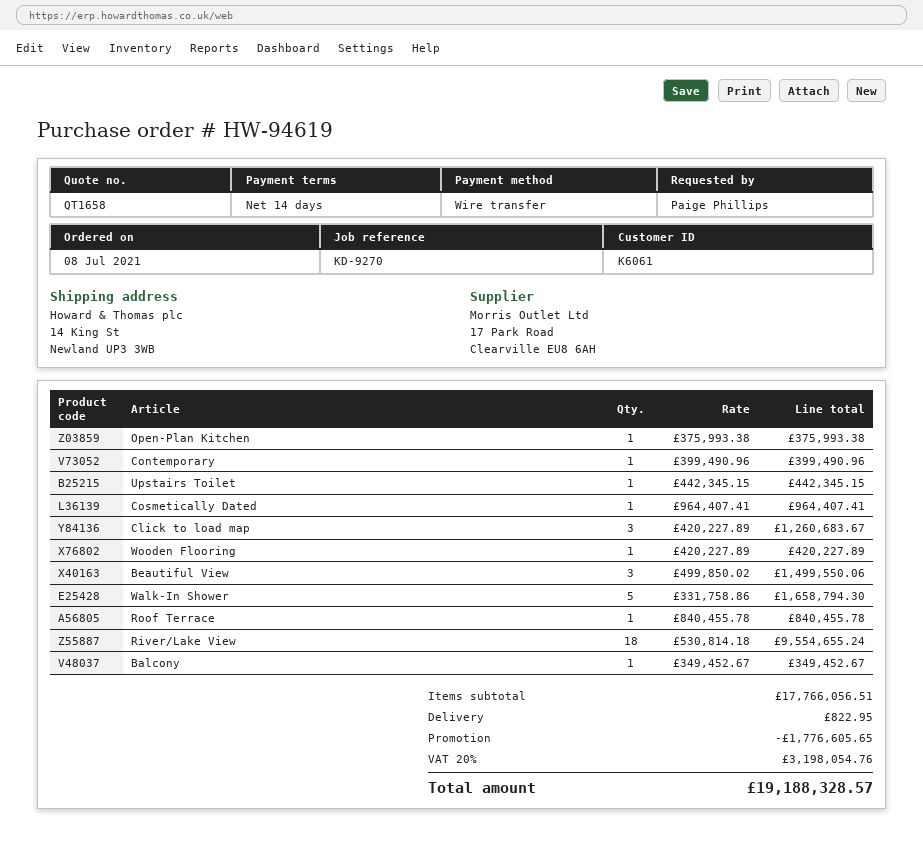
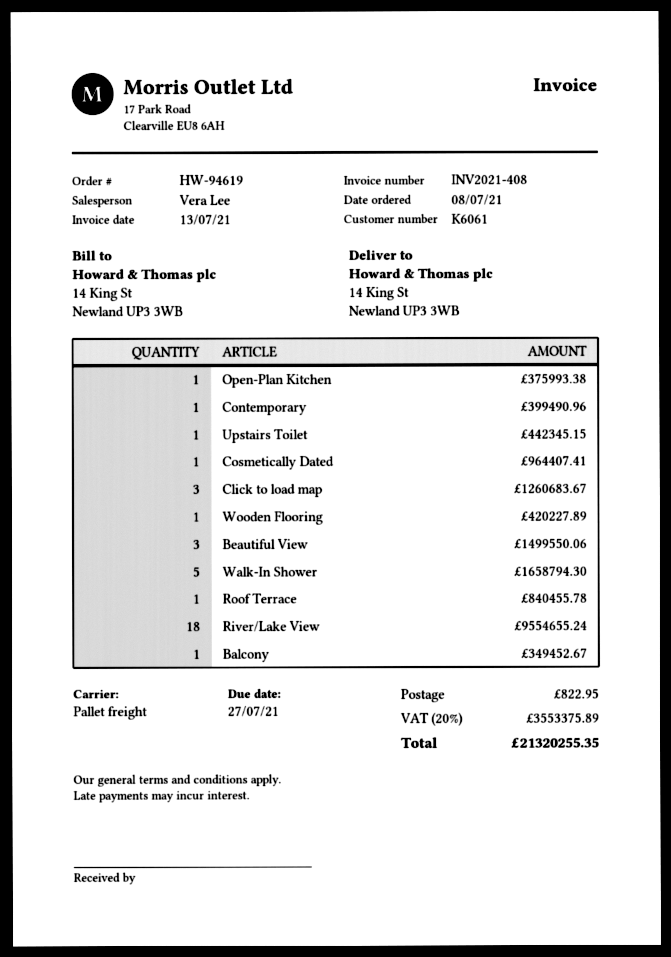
discount: 1776605.65 -> none
tax: 20% = 3198054.76 -> 20% = 3553375.89
total: 19188328.57 -> 21320255.35

